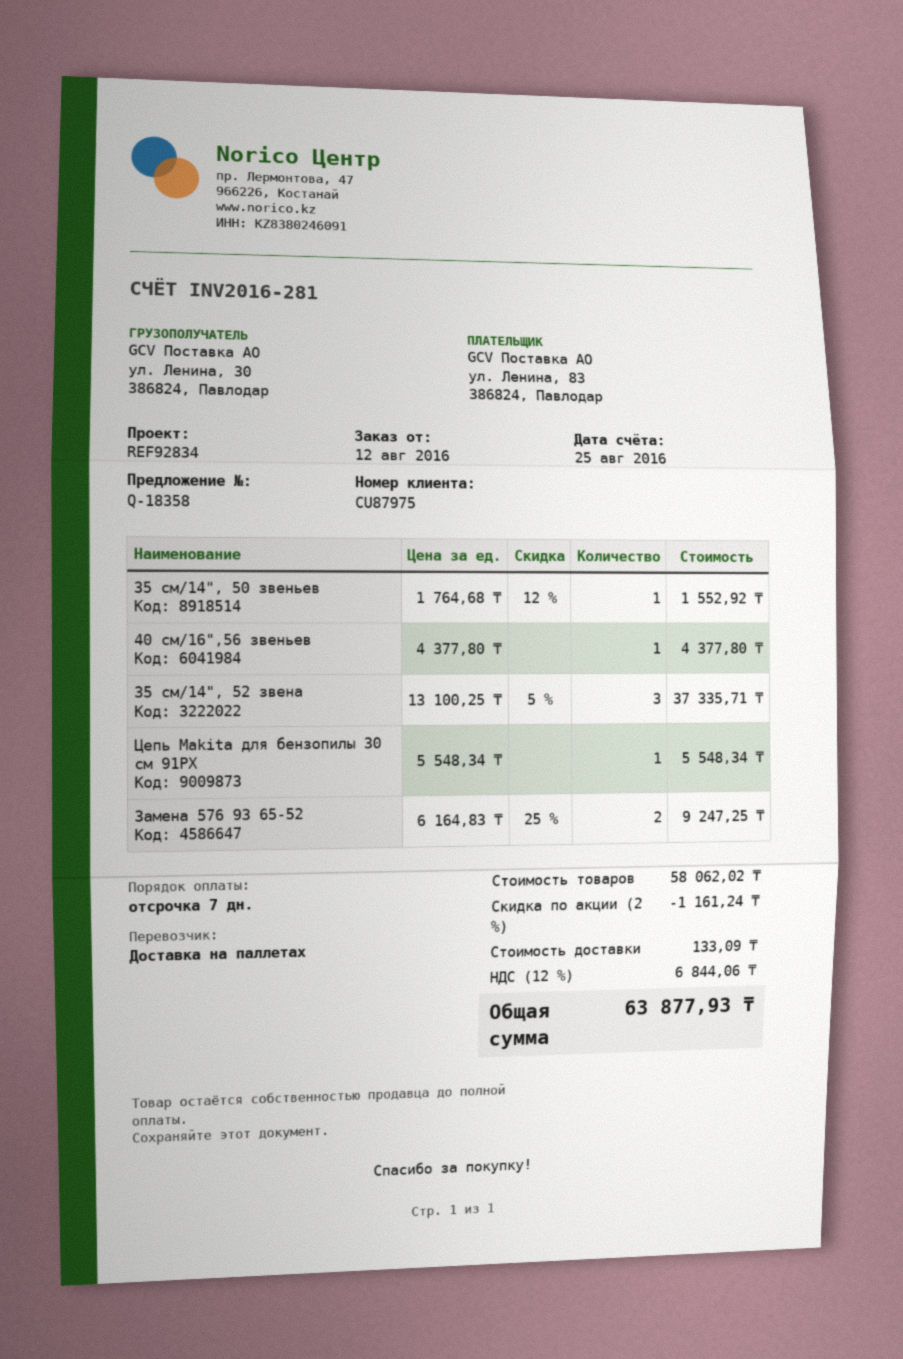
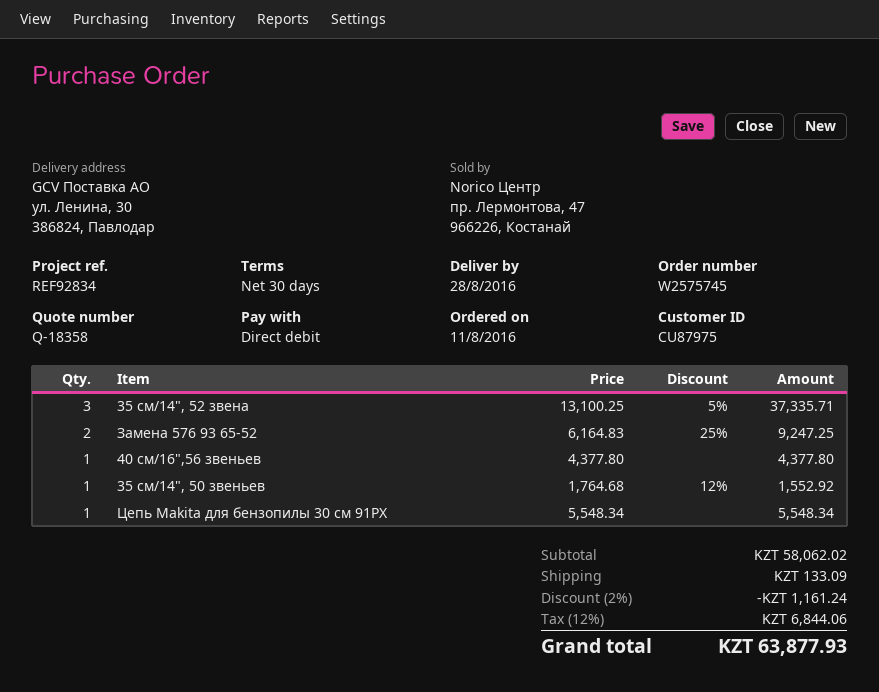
order date: 2016-08-12 -> 2016-08-11
payment terms: 7 days -> 30 days

